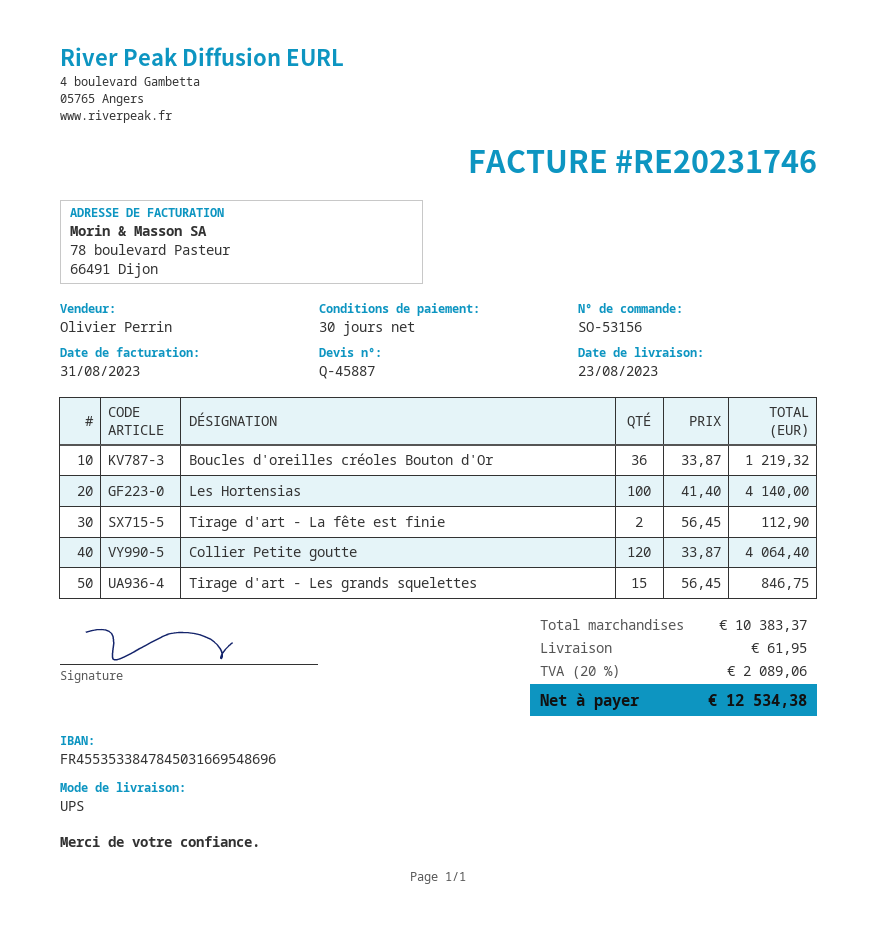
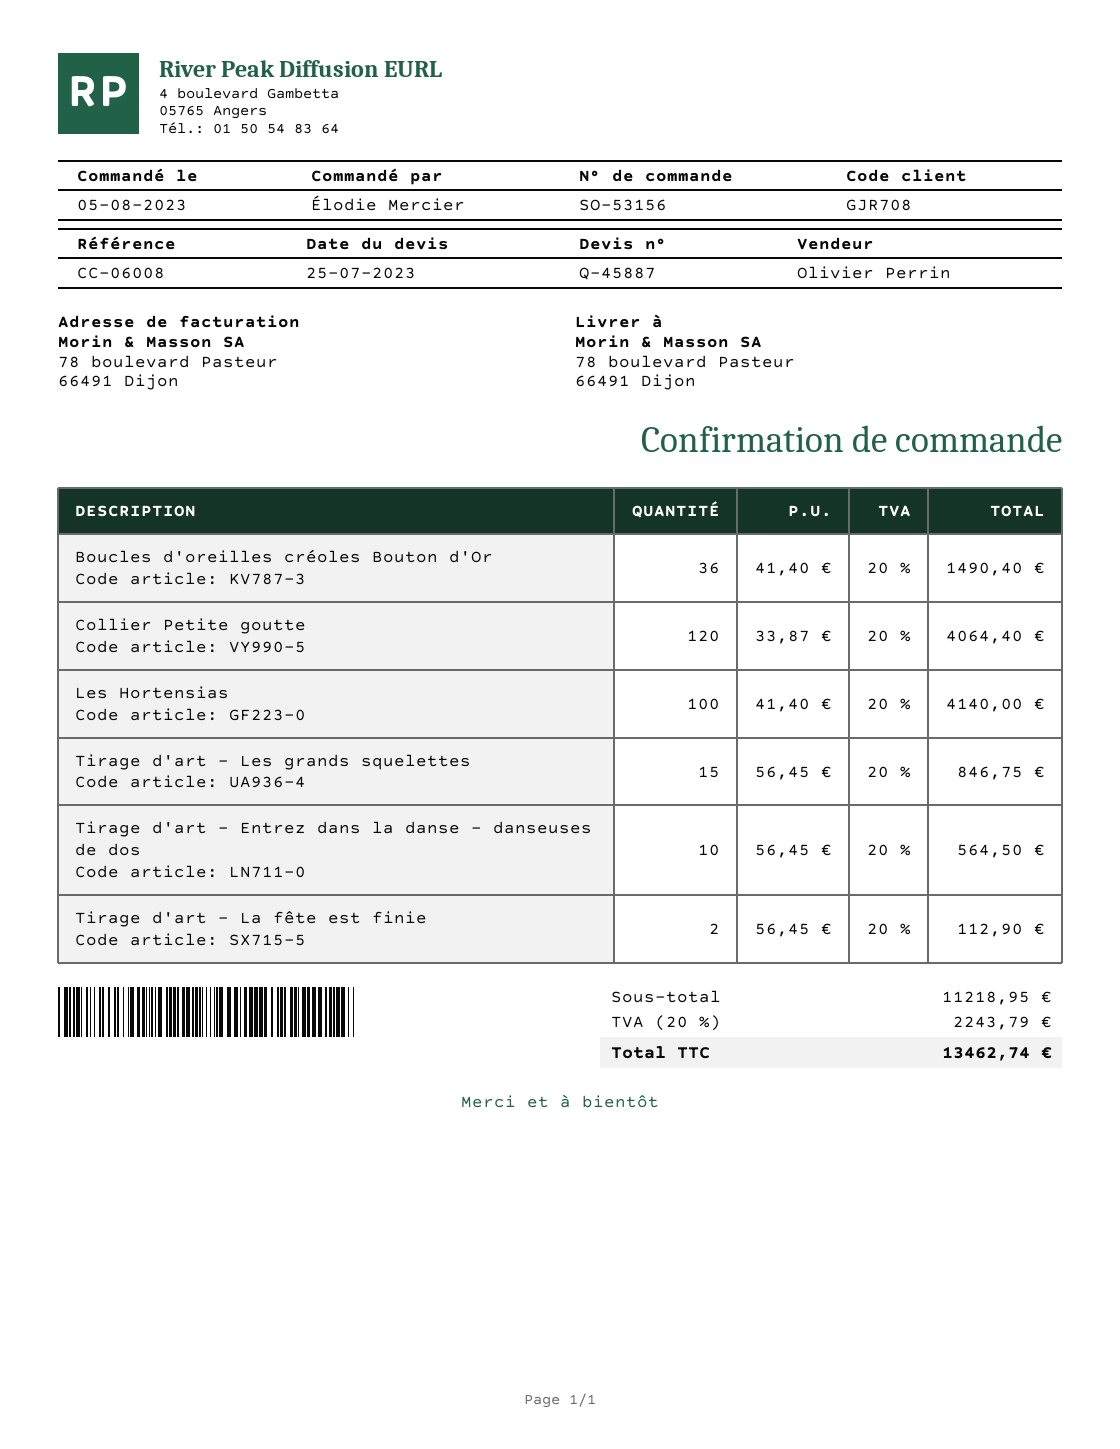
Boucles d'oreilles créoles Bouton d'Or: 36 x 33.87 = 1219.32 -> 36 x 41.40 = 1490.40
Tirage d'art - Entrez dans la danse - danseuses de dos: none -> 10 x 56.45 = 564.50
subtotal: 10383.37 -> 11218.95
shipping: 61.95 -> none
tax: 20% = 2089.06 -> 20% = 2243.79
total: 12534.38 -> 13462.74

